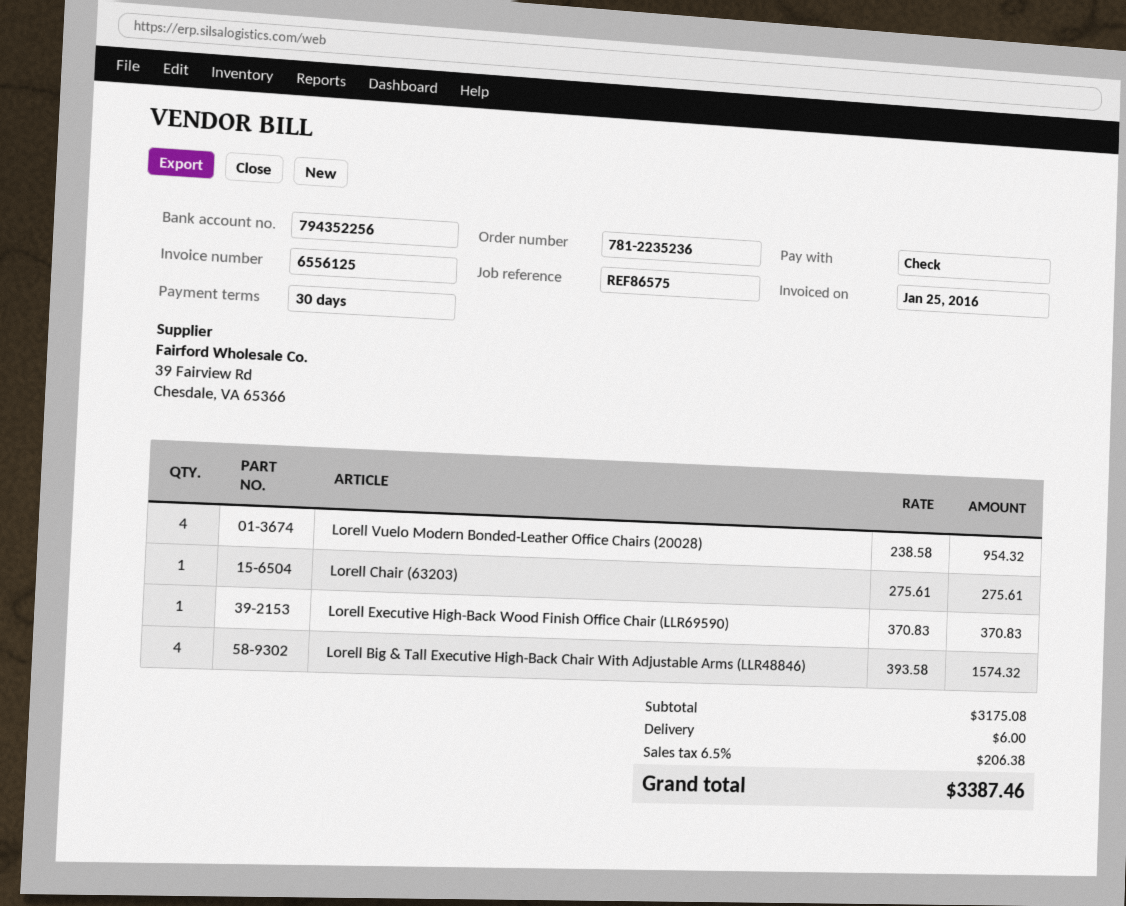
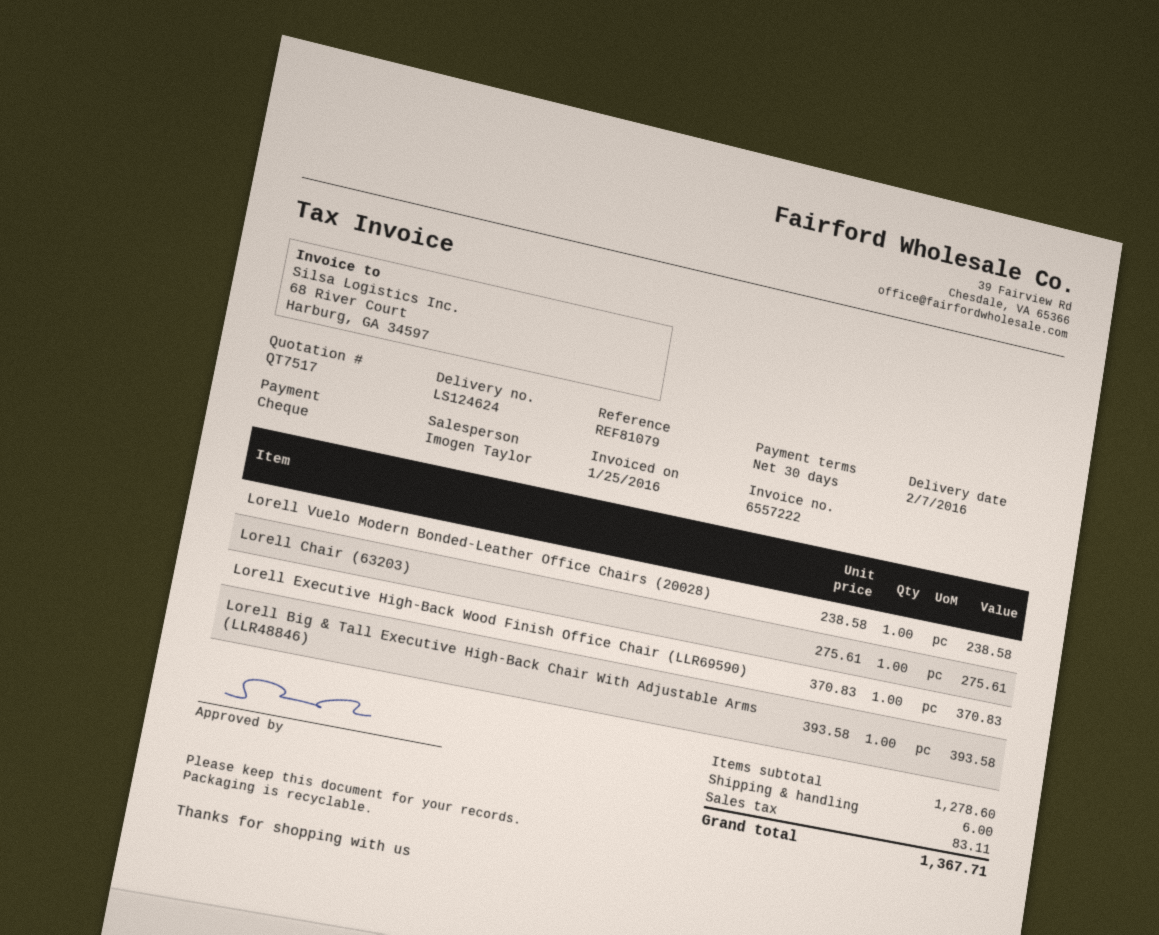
invoice number: 6556125 -> 6557222
reference: REF86575 -> REF81079
Lorell Vuelo Modern Bonded-Leather Office Chairs (20028): 4 x 238.58 = 954.32 -> 1 x 238.58 = 238.58
Lorell Big & Tall Executive High-Back Chair With Adjustable Arms (LLR48846): 4 x 393.58 = 1574.32 -> 1 x 393.58 = 393.58
subtotal: 3175.08 -> 1278.60
tax: 206.38 -> 83.11
total: 3387.46 -> 1367.71

